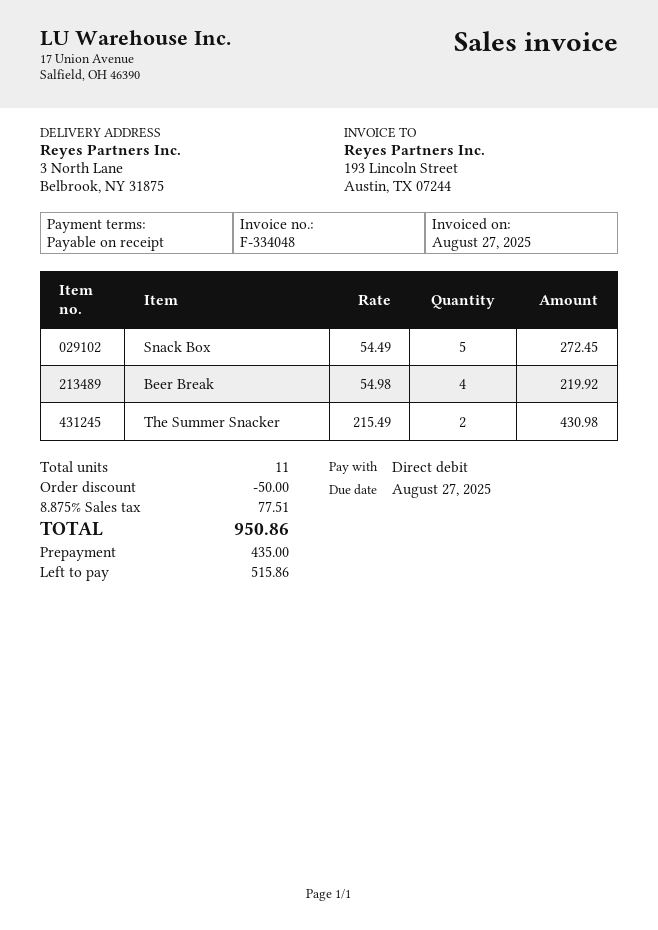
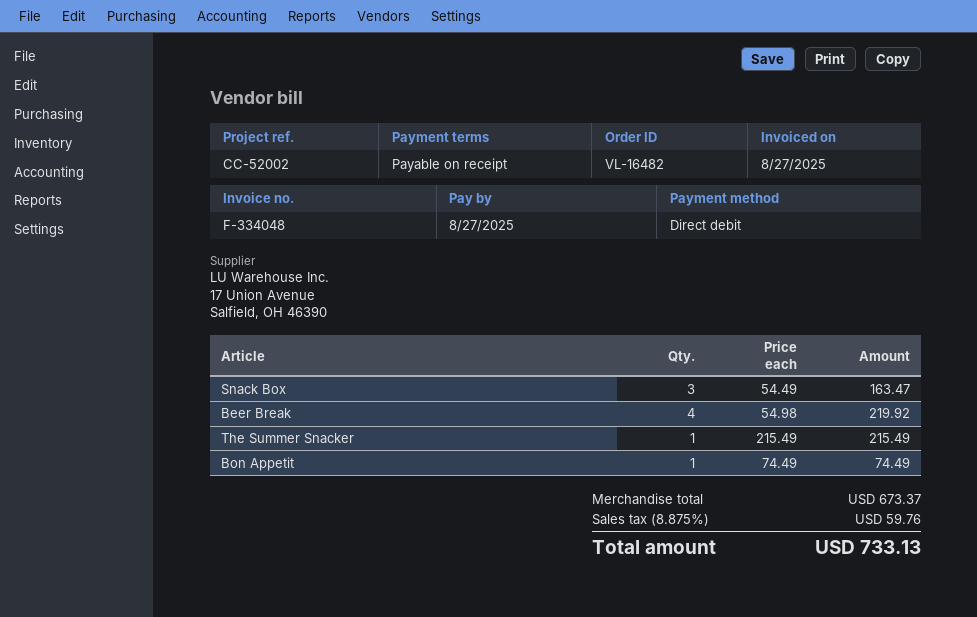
Snack Box: 5 x 54.49 = 272.45 -> 3 x 54.49 = 163.47
The Summer Snacker: 2 x 215.49 = 430.98 -> 1 x 215.49 = 215.49
Bon Appetit: none -> 1 x 74.49 = 74.49
discount: 50.00 -> none
tax: 8.875% = 77.51 -> 8.875% = 59.76
total: 950.86 -> 733.13

